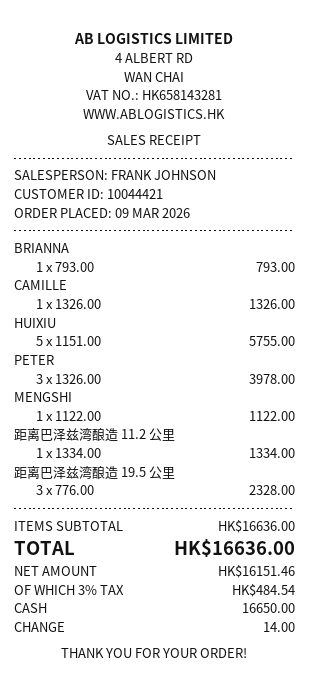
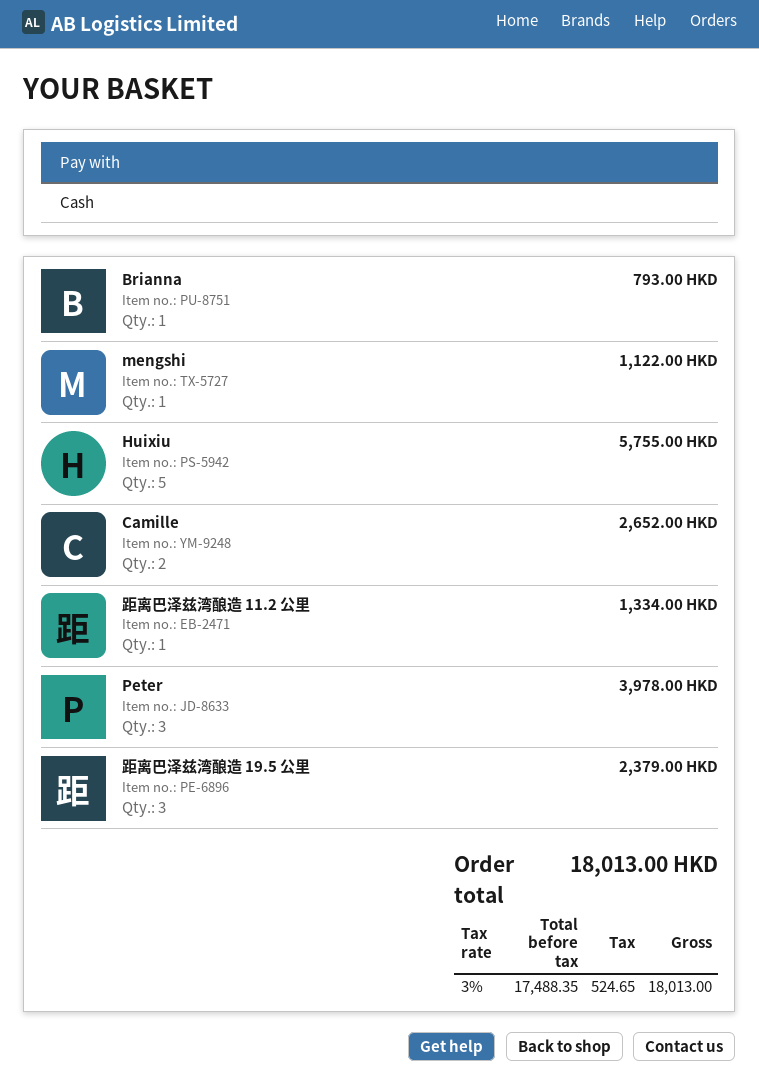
CAMILLE: 1 for 1326.00 -> 2 for 2652.00
距离巴泽兹湾酿造 19.5 公里: 3 for 2328.00 -> 3 for 2379.00
net: 16151.46 -> 17488.35
tax: 3% = 484.54 -> 3% = 524.65
total: 16636.00 -> 18013.00

